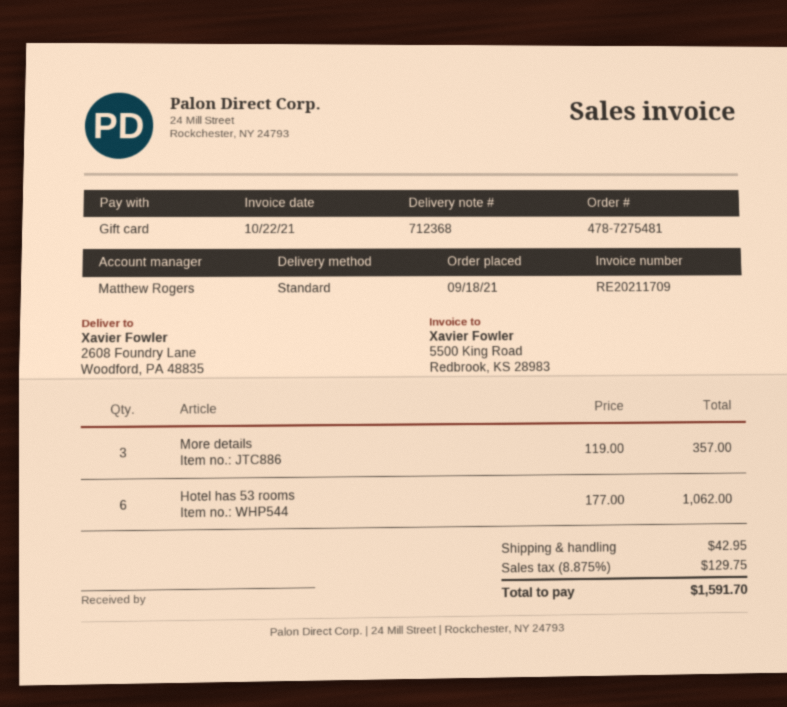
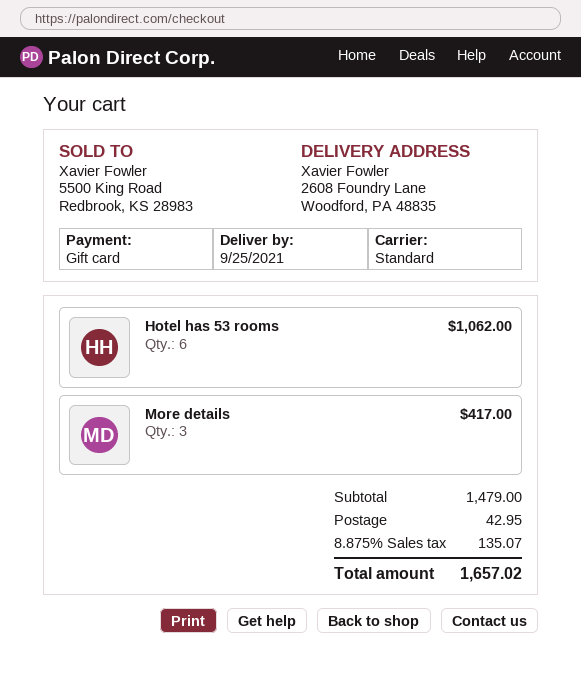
More details: 3 for 357.00 -> 3 for 417.00
tax: 8.875% = 129.75 -> 8.875% = 135.07
total: 1591.70 -> 1657.02

